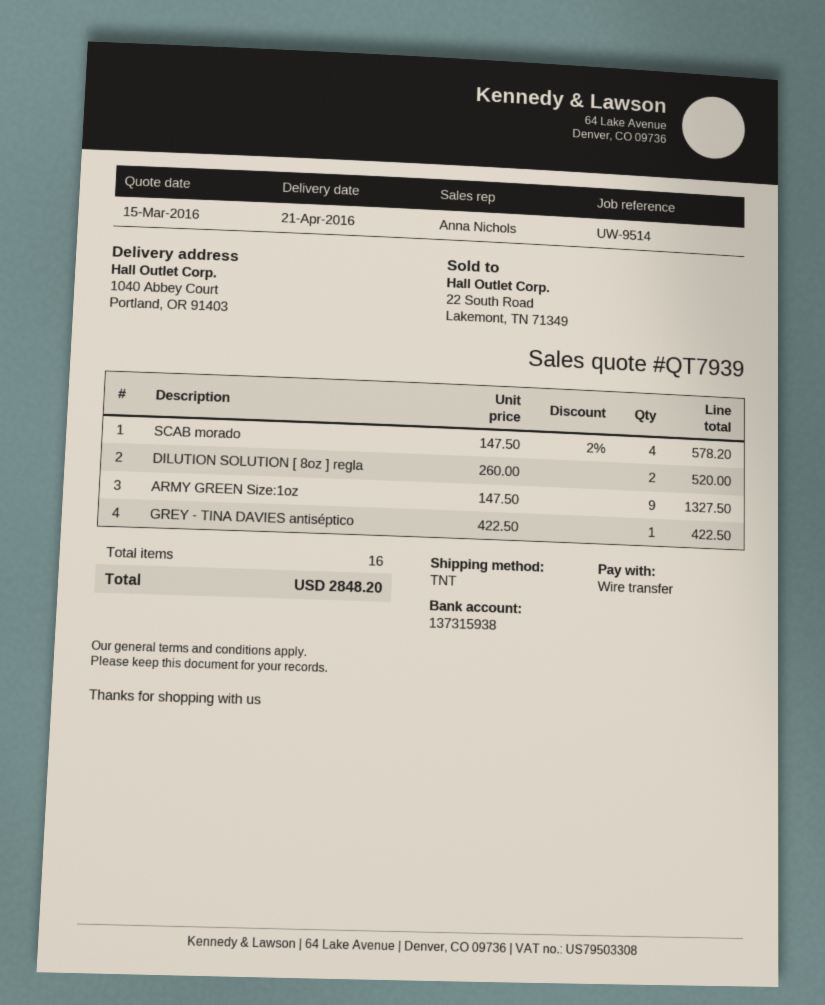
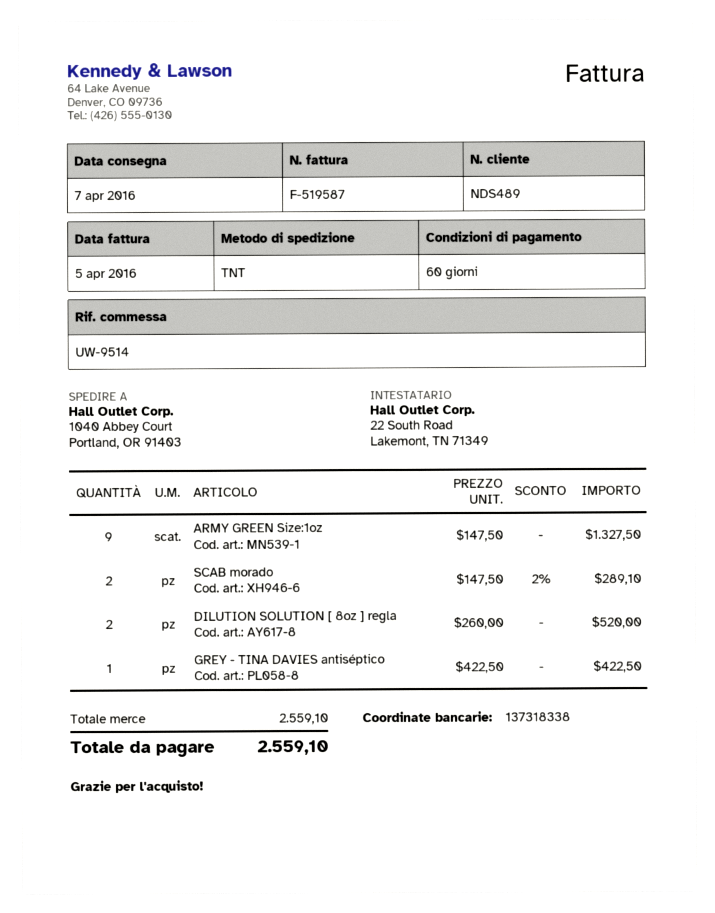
delivery date: 2016-04-21 -> 2016-04-07
bank account: 137315938 -> 137318338
SCAB morado: 4 x 147.50 - 2% = 578.20 -> 2 x 147.50 - 2% = 289.10
total: 2848.20 -> 2559.10

